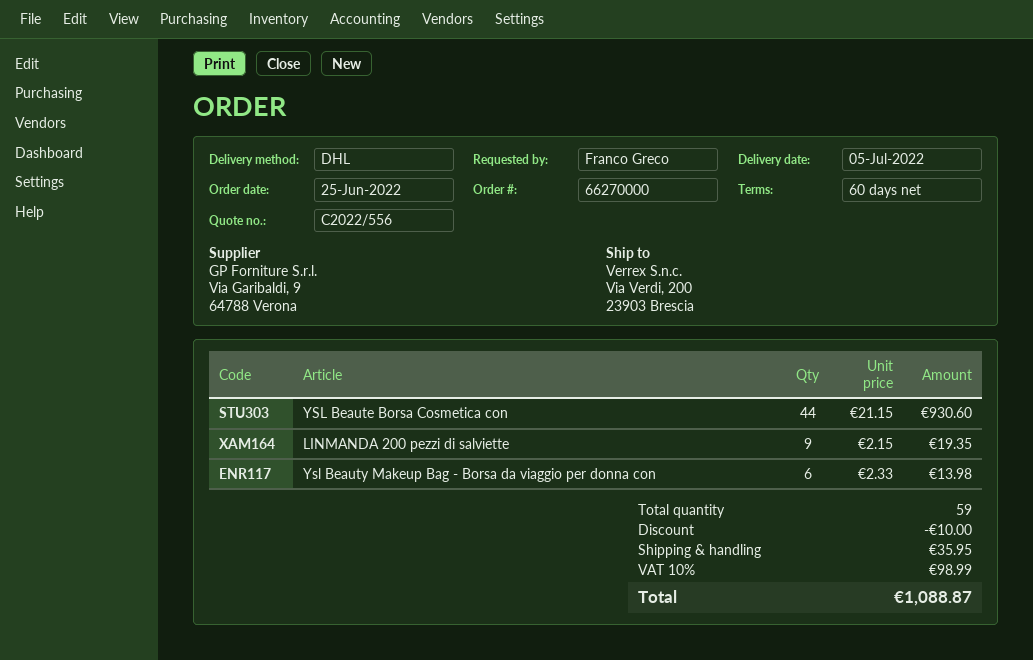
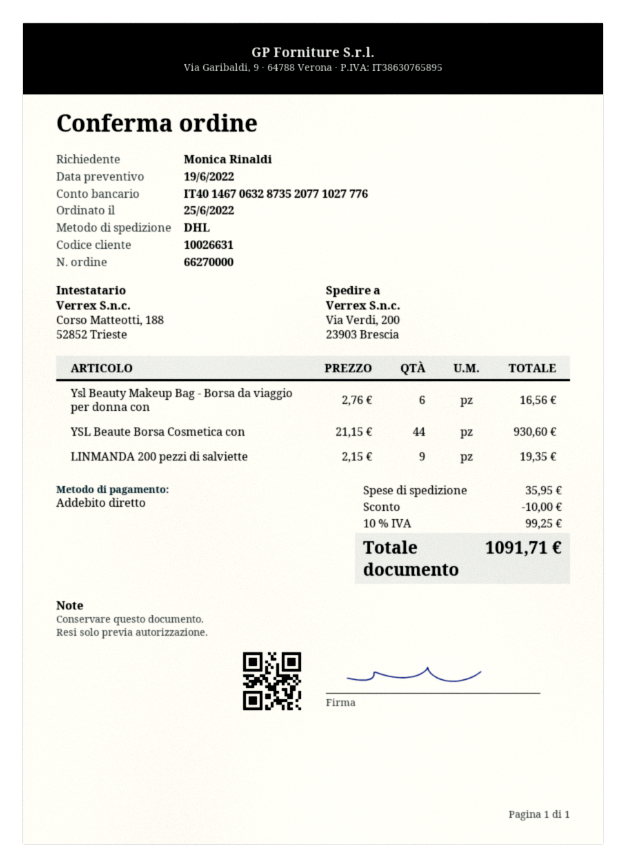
ordered by: Franco Greco -> Monica Rinaldi
Ysl Beauty Makeup Bag - Borsa da viaggio per donna con: 6 x 2.33 = 13.98 -> 6 x 2.76 = 16.56
tax: 10% = 98.99 -> 10% = 99.25
total: 1088.87 -> 1091.71

